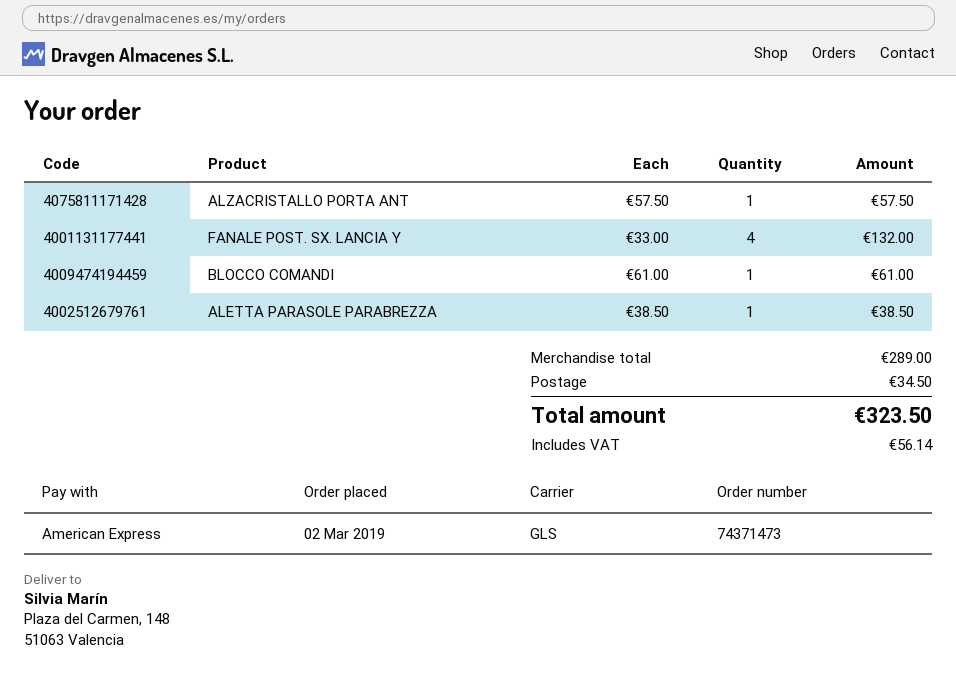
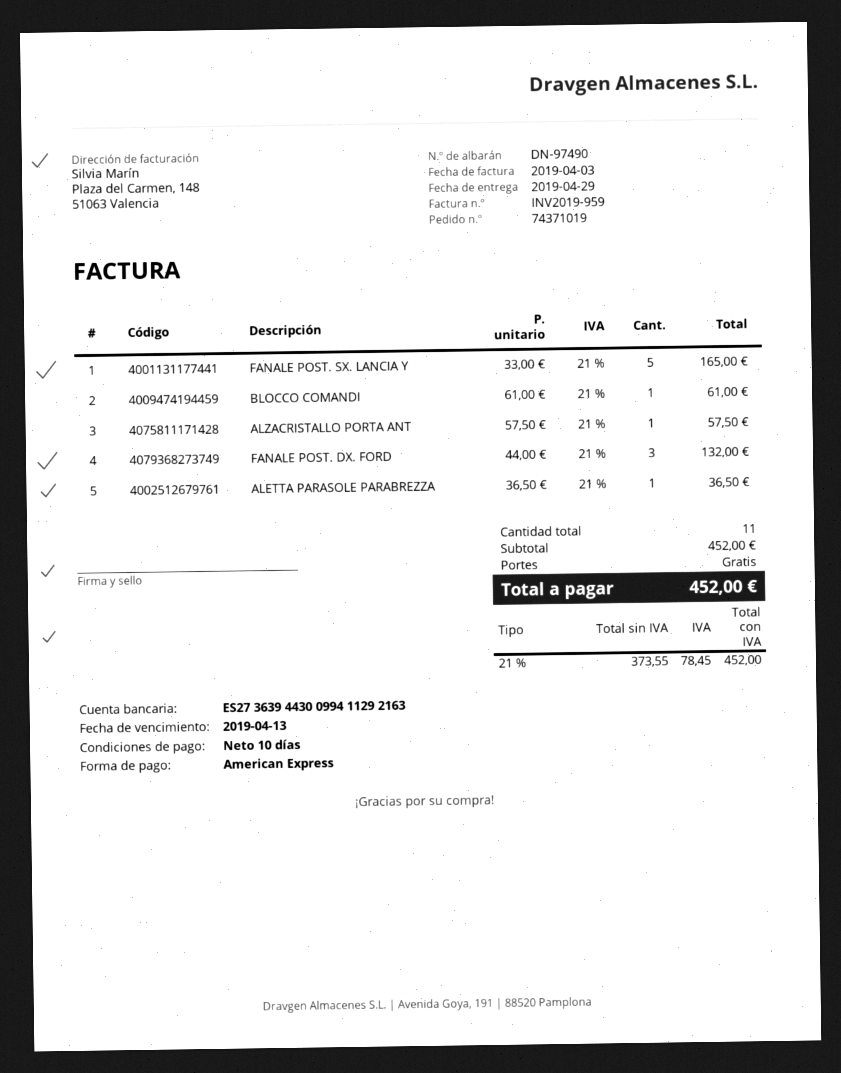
order number: 74371473 -> 74371019
FANALE POST. SX. LANCIA Y: 4 x 33.00 = 132.00 -> 5 x 33.00 = 165.00
ALETTA PARASOLE PARABREZZA: 1 x 38.50 = 38.50 -> 1 x 36.50 = 36.50
FANALE POST. DX. FORD: none -> 3 x 44.00 = 132.00
subtotal: 289.00 -> 452.00
shipping: 34.50 -> 0.00
tax: 56.14 -> 78.45
total: 323.50 -> 452.00

